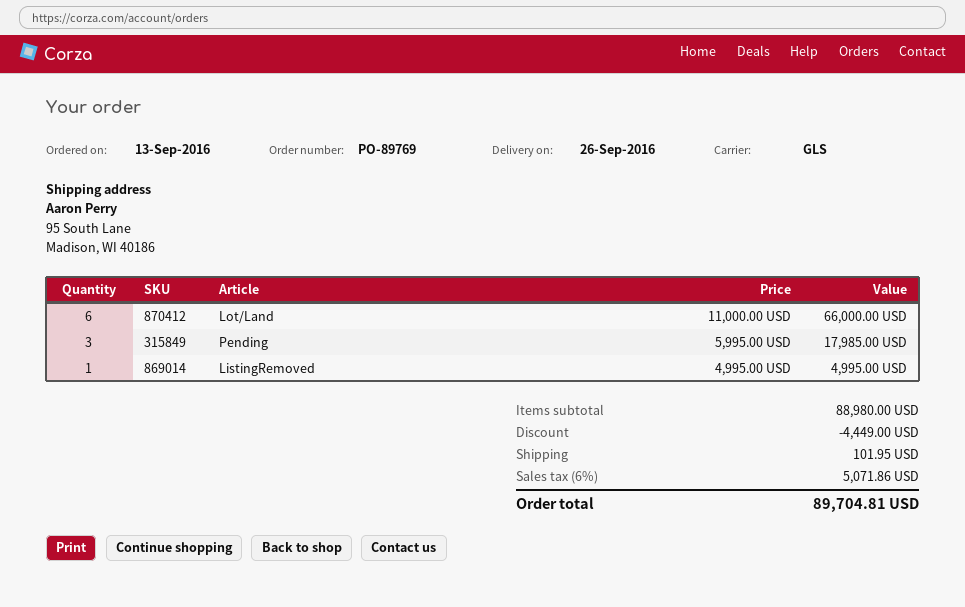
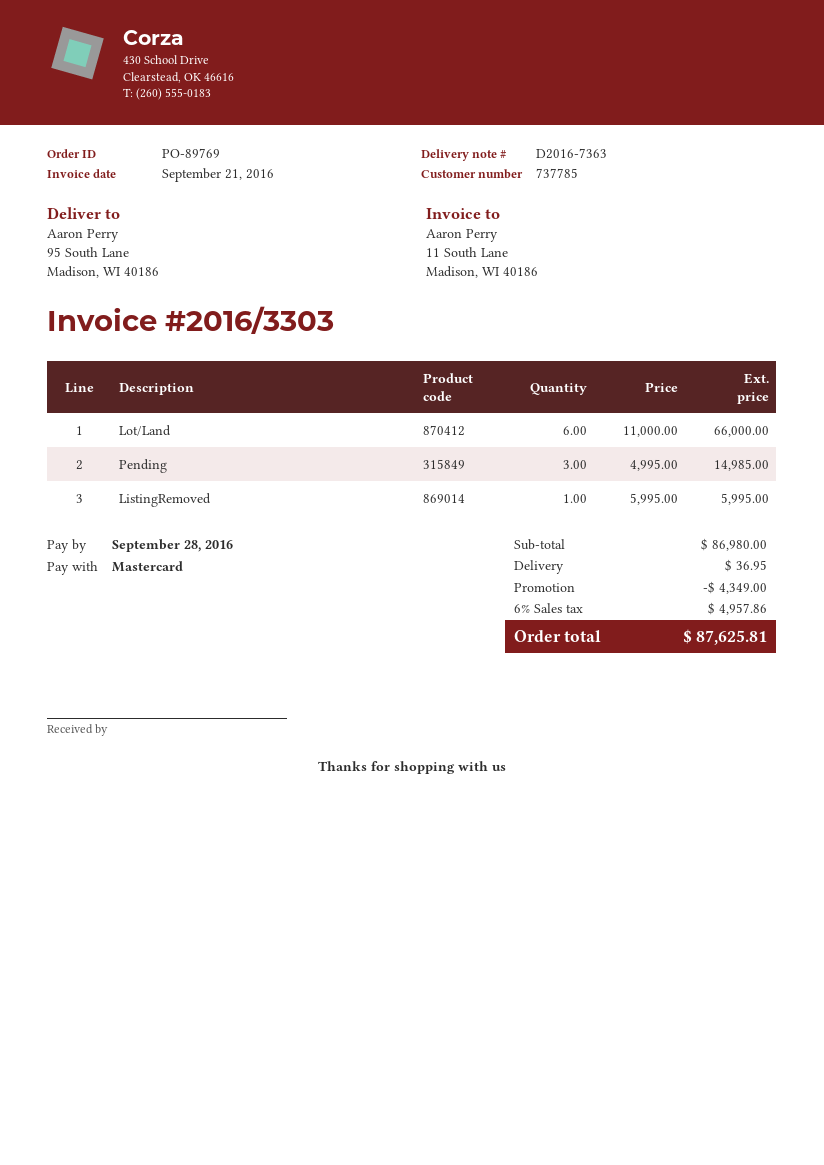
Pending: 3 x 5995.00 = 17985.00 -> 3 x 4995.00 = 14985.00
ListingRemoved: 1 x 4995.00 = 4995.00 -> 1 x 5995.00 = 5995.00
subtotal: 88980.00 -> 86980.00
discount: 4449.00 -> 4349.00
shipping: 101.95 -> 36.95
tax: 6% = 5071.86 -> 6% = 4957.86
total: 89704.81 -> 87625.81

